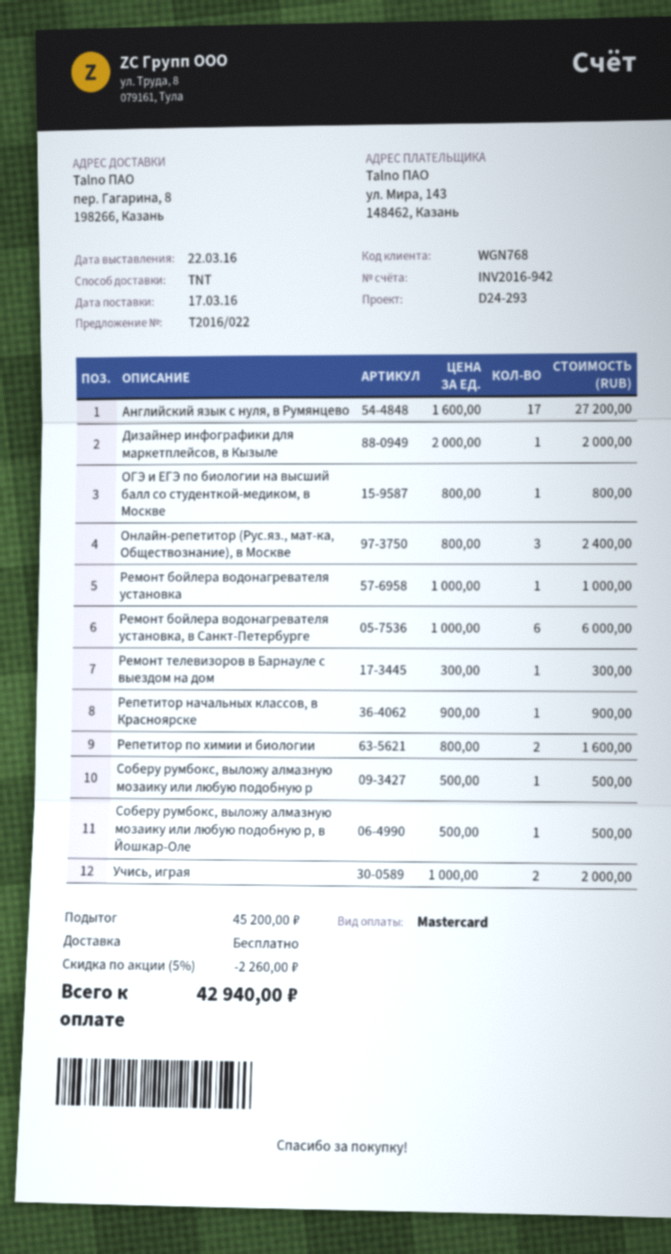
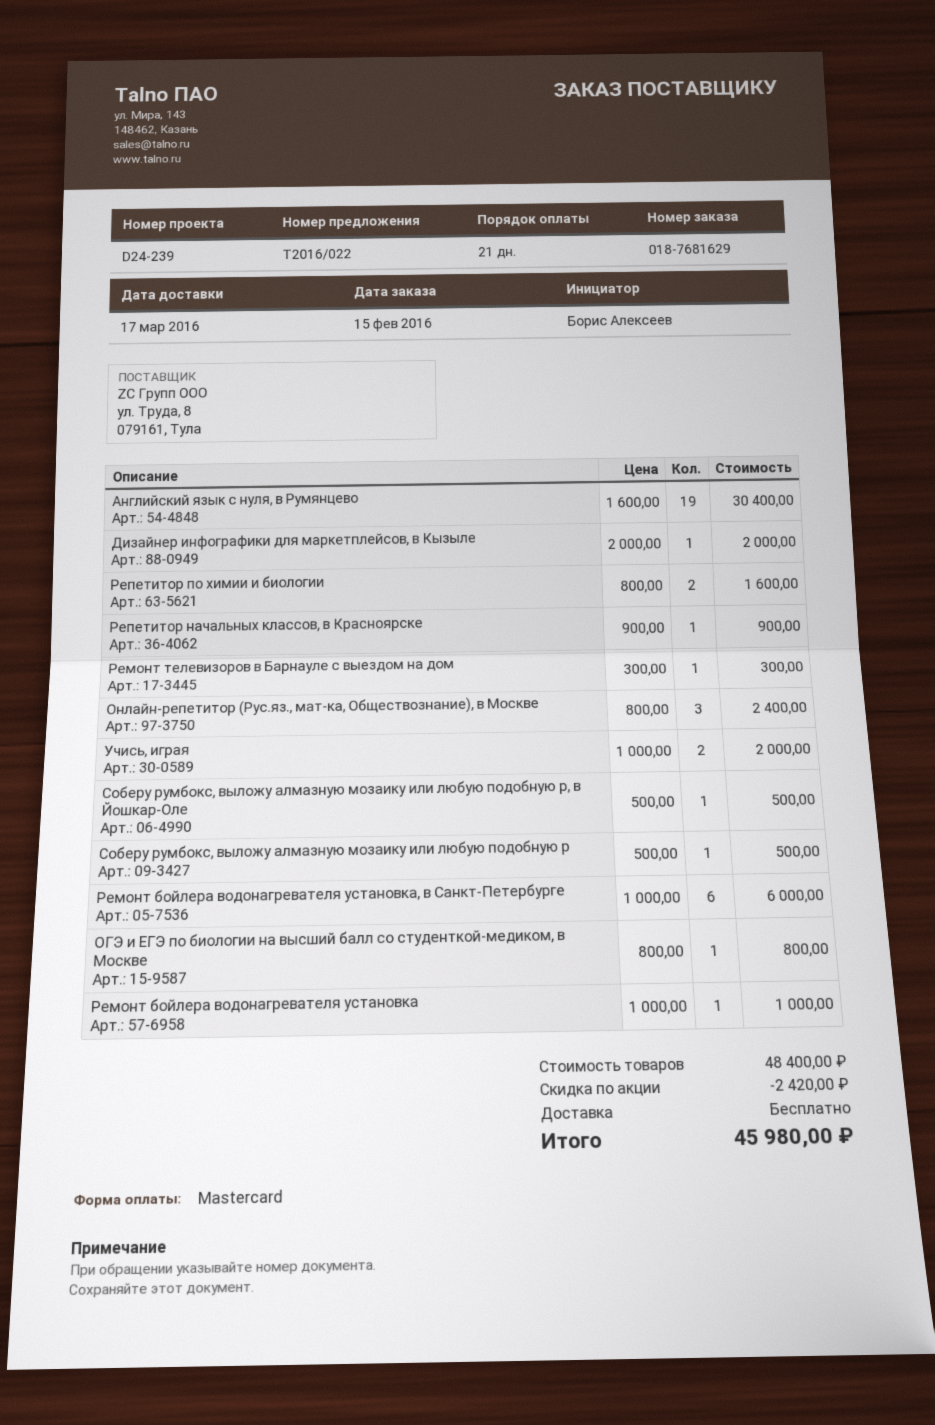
reference: D24-293 -> D24-239
Английский язык с нуля, в Румянцево: 17 x 1600.00 = 27200.00 -> 19 x 1600.00 = 30400.00
subtotal: 45200.00 -> 48400.00
discount: 2260.00 -> 2420.00
total: 42940.00 -> 45980.00

